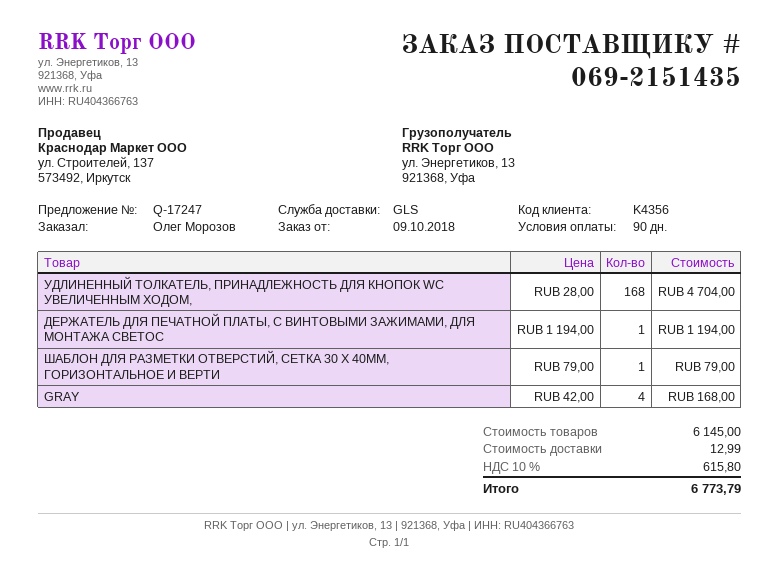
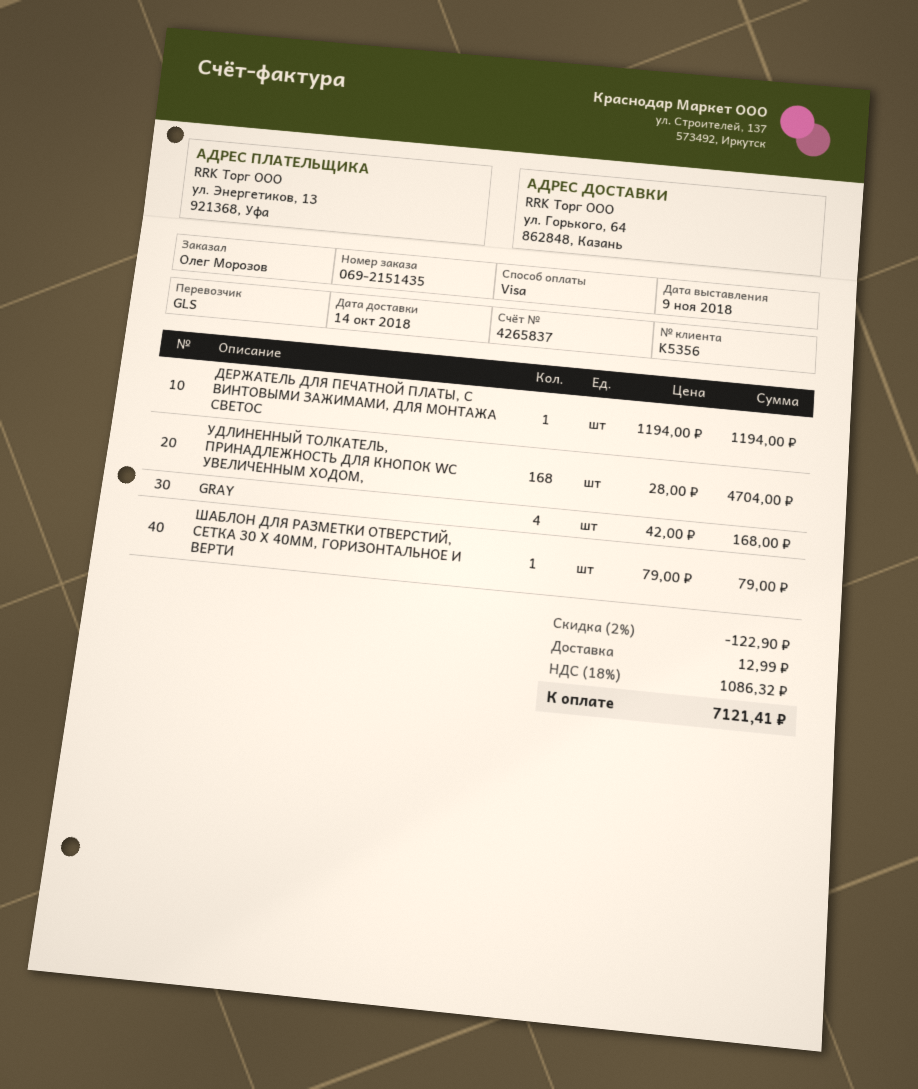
customer number: K4356 -> K5356
ship to: ул. Энергетиков, 13, 921368, Уфа -> ул. Горького, 64, 862848, Казань
discount: none -> 2% = 122.90
tax: 10% = 615.80 -> 18% = 1086.32
total: 6773.79 -> 7121.41

